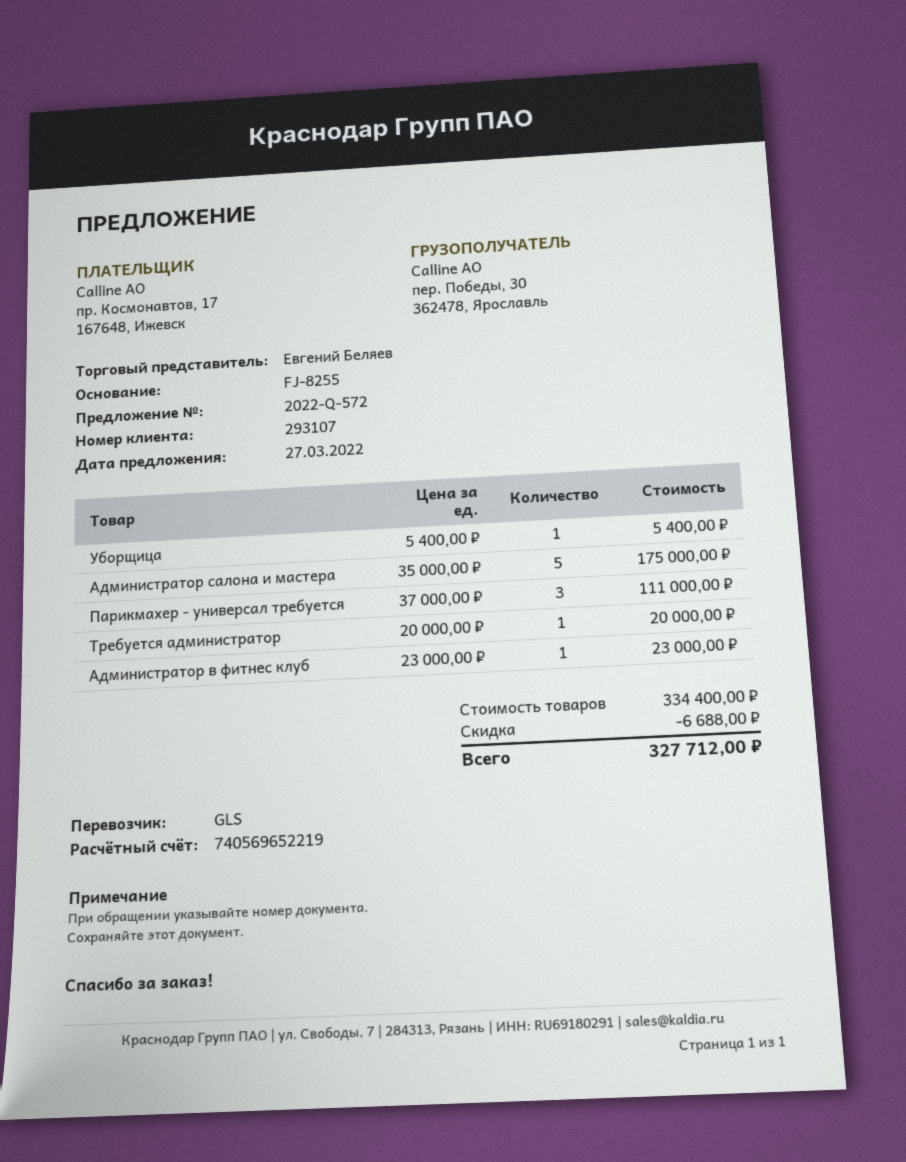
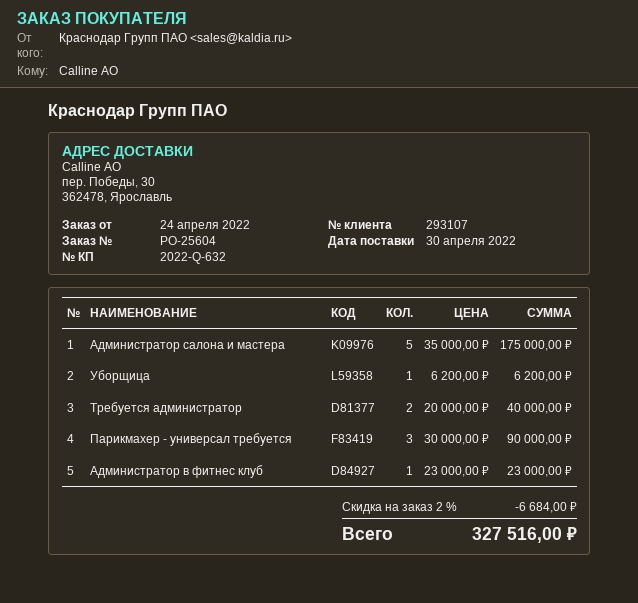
quote number: 2022-Q-572 -> 2022-Q-632
Уборщица: 1 x 5400.00 = 5400.00 -> 1 x 6200.00 = 6200.00
Парикмахер - универсал требуется: 3 x 37000.00 = 111000.00 -> 3 x 30000.00 = 90000.00
Требуется администратор: 1 x 20000.00 = 20000.00 -> 2 x 20000.00 = 40000.00
discount: 6688.00 -> 6684.00
total: 327712.00 -> 327516.00

